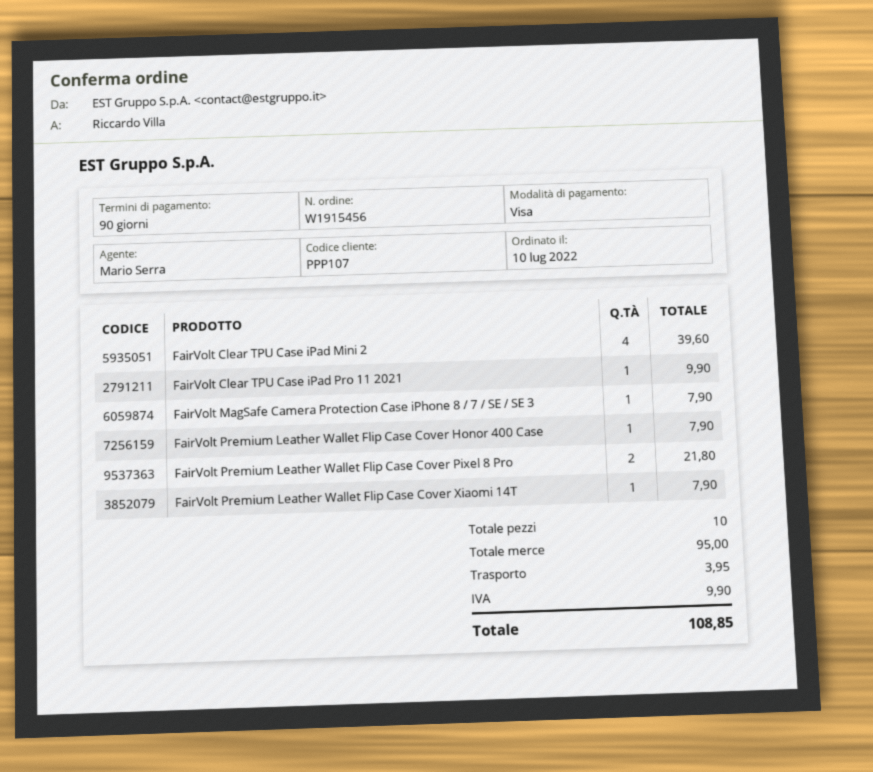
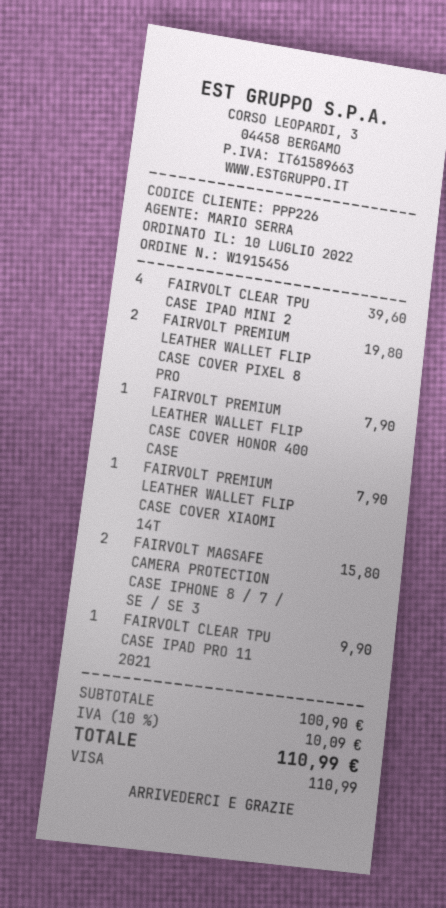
customer number: PPP107 -> PPP226
FairVolt MagSafe Camera Protection Case iPhone 8 / 7 / SE / SE 3: 1 for 7.90 -> 2 for 15.80
FairVolt Premium Leather Wallet Flip Case Cover Pixel 8 Pro: 2 for 21.80 -> 2 for 19.80
subtotal: 95.00 -> 100.90
shipping: 3.95 -> none
tax: 9.90 -> 10.09
total: 108.85 -> 110.99

